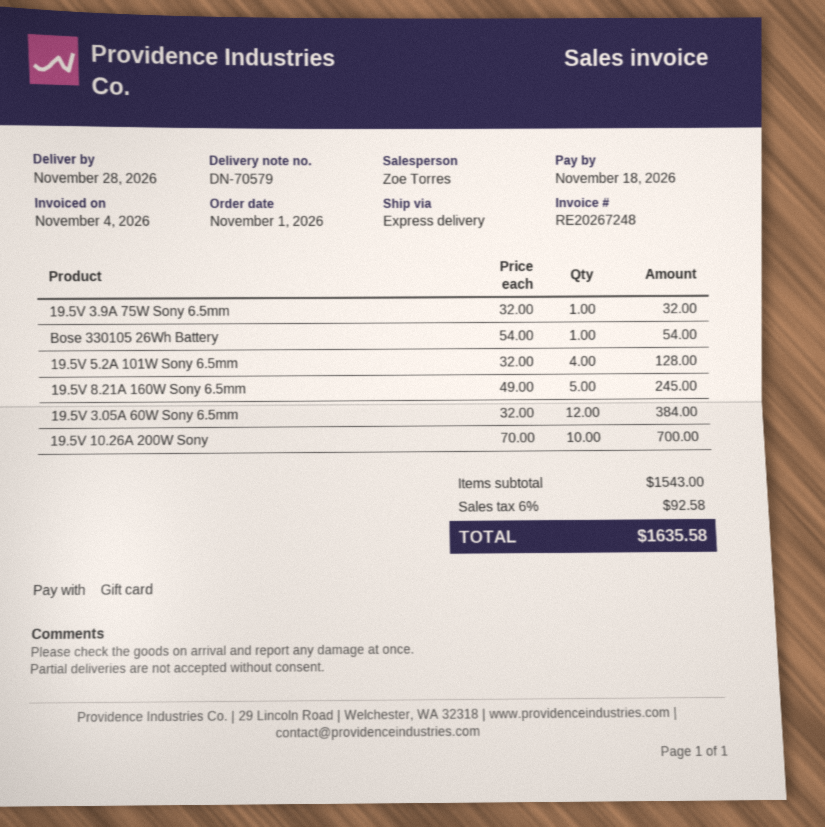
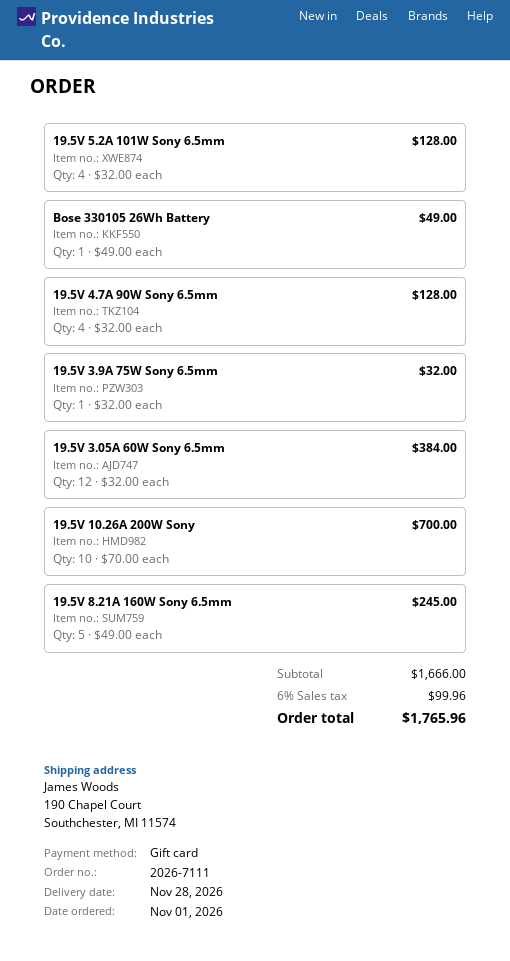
Bose 330105 26Wh Battery: 1 x 54.00 = 54.00 -> 1 x 49.00 = 49.00
19.5V 4.7A 90W Sony 6.5mm: none -> 4 x 32.00 = 128.00
subtotal: 1543.00 -> 1666.00
tax: 6% = 92.58 -> 6% = 99.96
total: 1635.58 -> 1765.96

